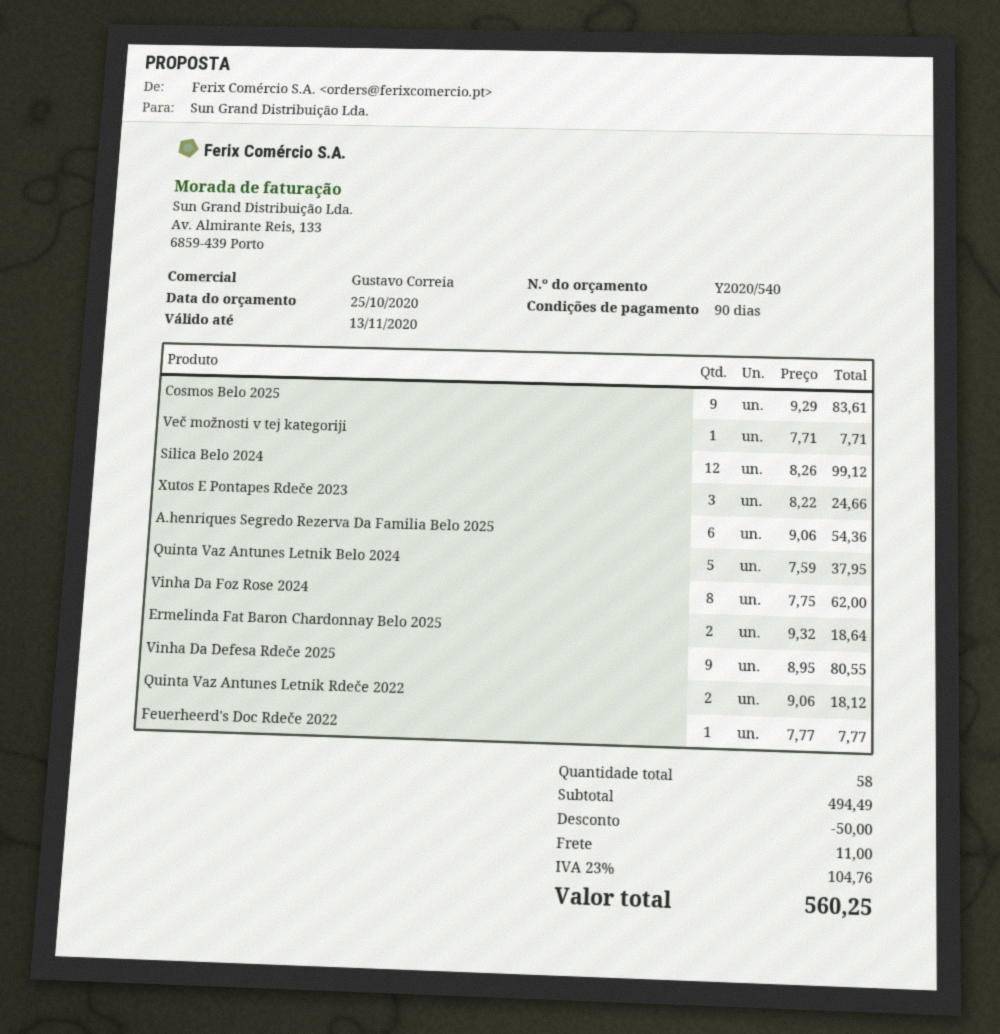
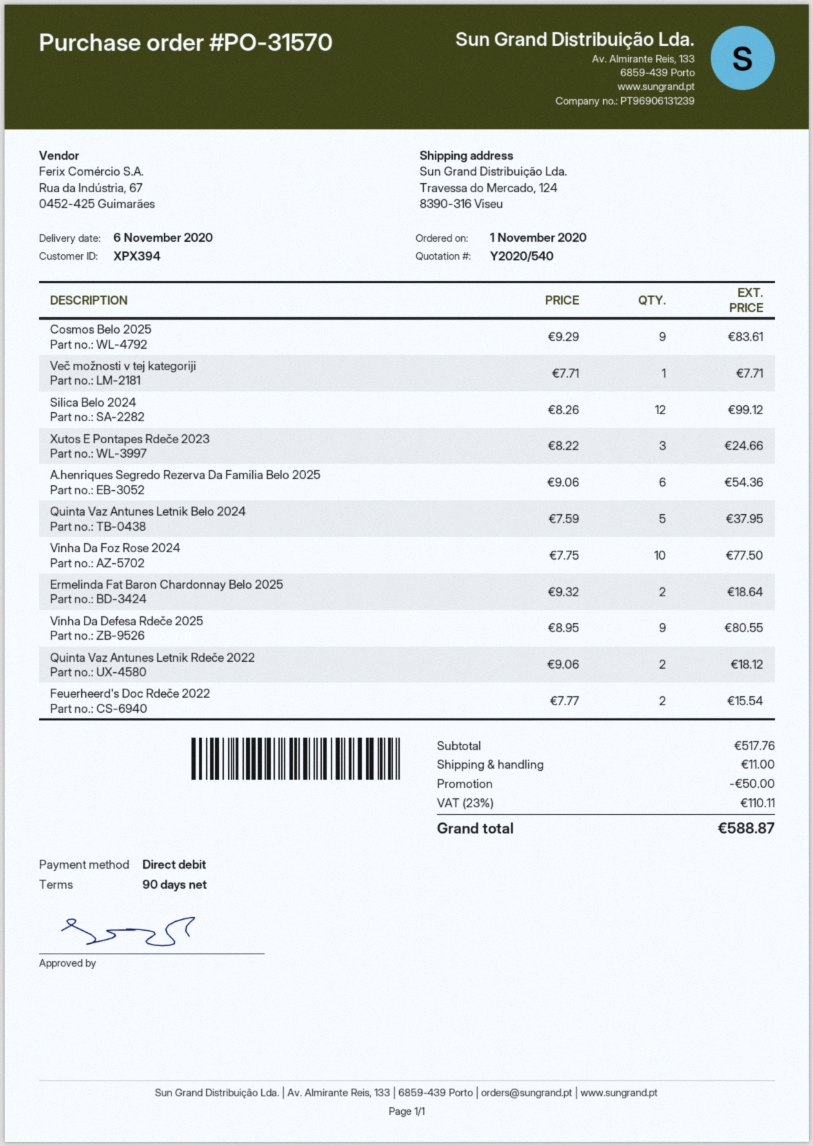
Vinha Da Foz Rose 2024: 8 x 7.75 = 62.00 -> 10 x 7.75 = 77.50
Feuerheerd's Doc Rdeče 2022: 1 x 7.77 = 7.77 -> 2 x 7.77 = 15.54
subtotal: 494.49 -> 517.76
tax: 23% = 104.76 -> 23% = 110.11
total: 560.25 -> 588.87

